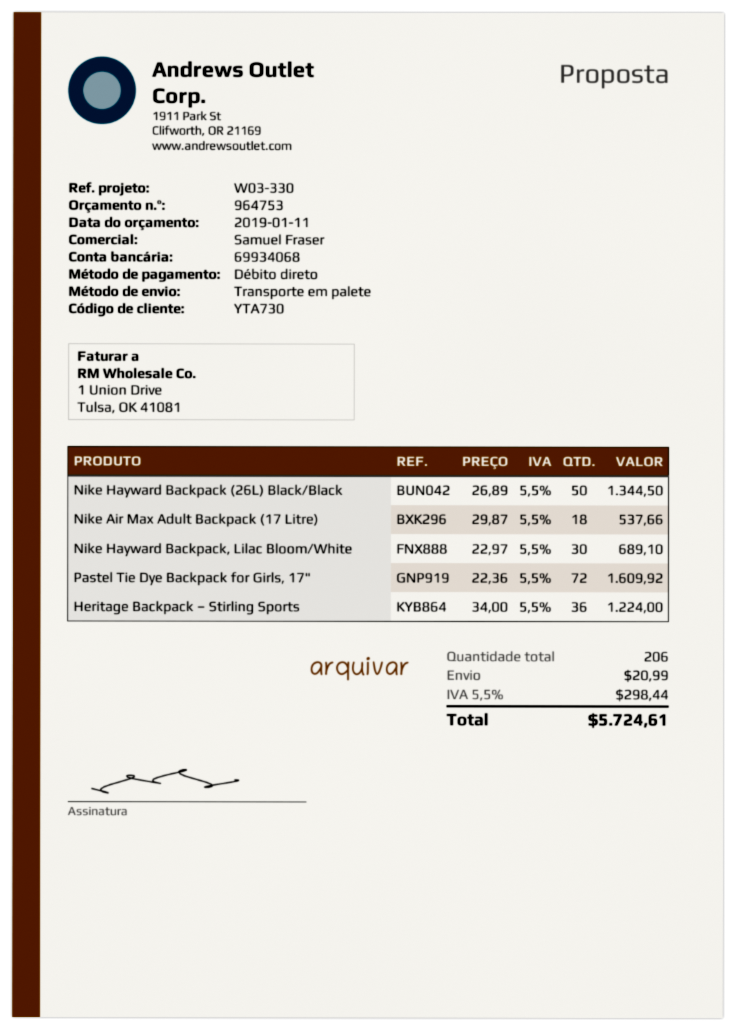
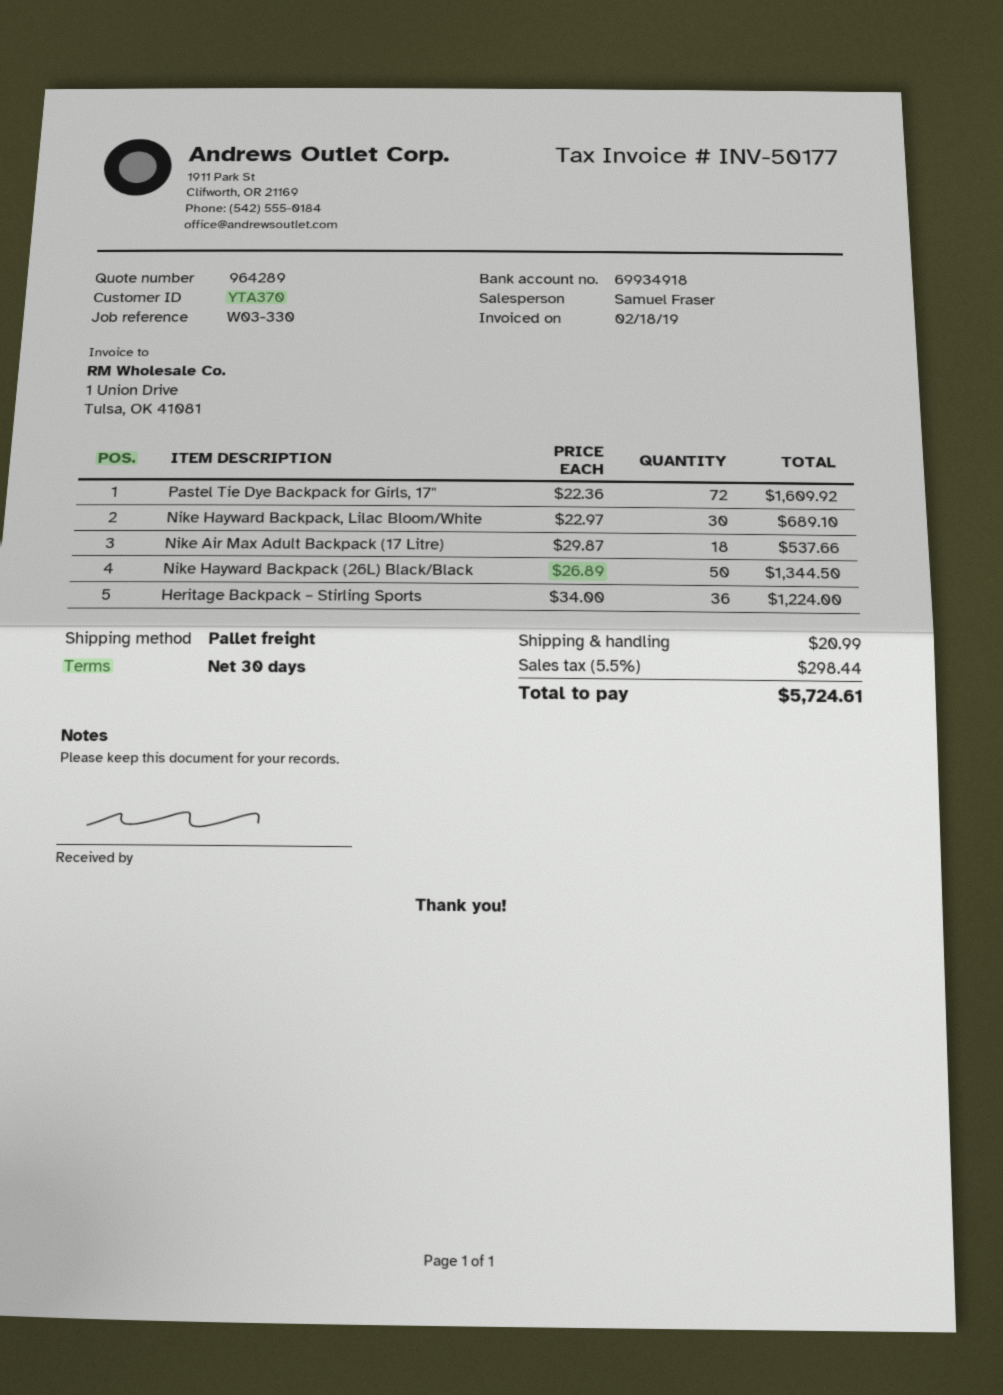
quote number: 964753 -> 964289
customer number: YTA730 -> YTA370
bank account: 69934068 -> 69934918

